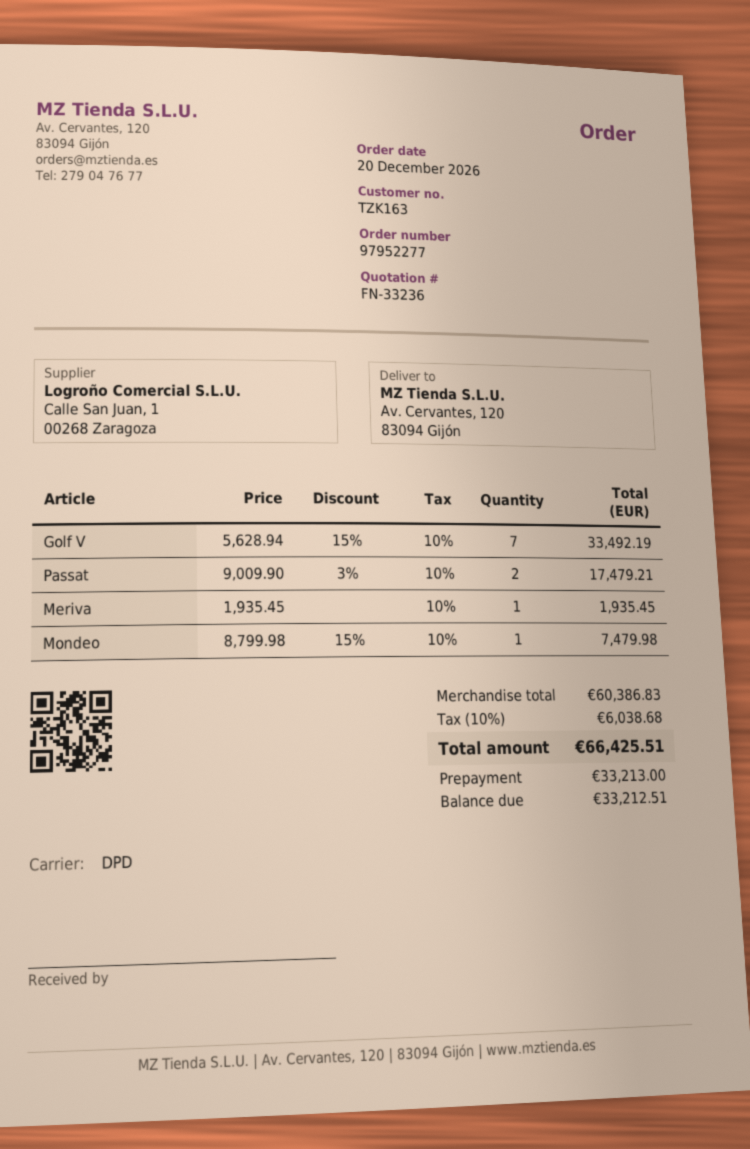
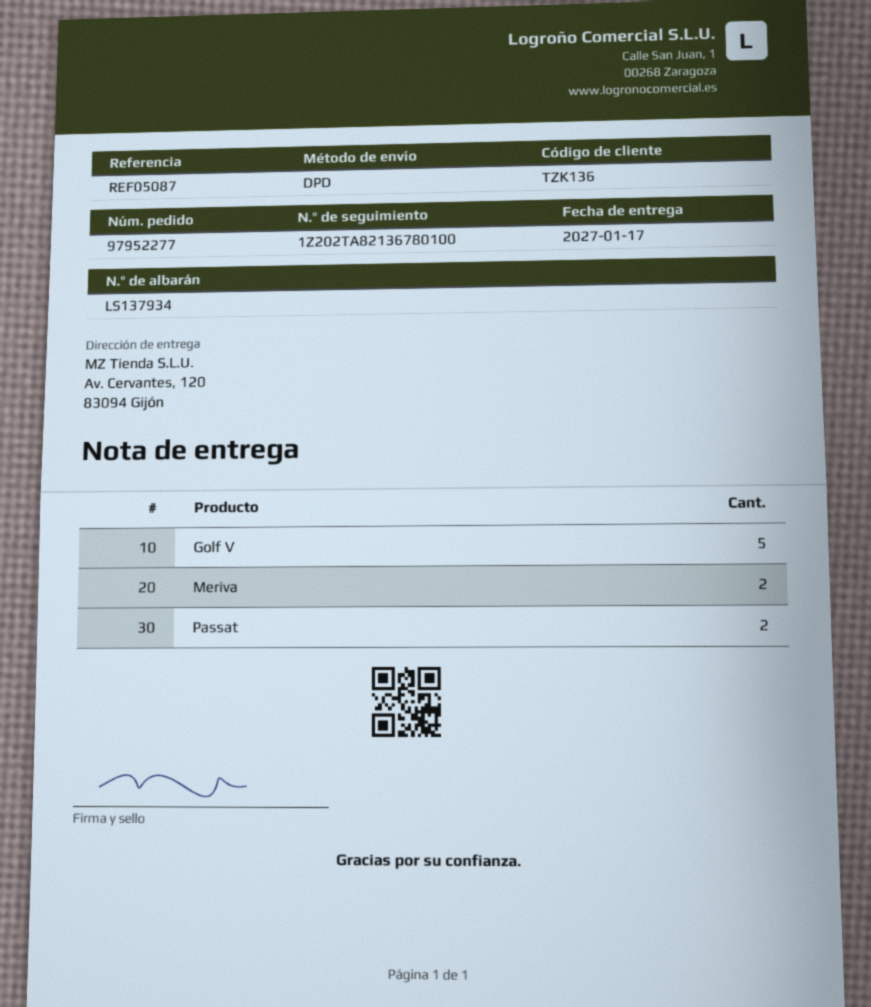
customer number: TZK163 -> TZK136
Golf V: 7 -> 5
Meriva: 1 -> 2
Mondeo: 1 -> none

